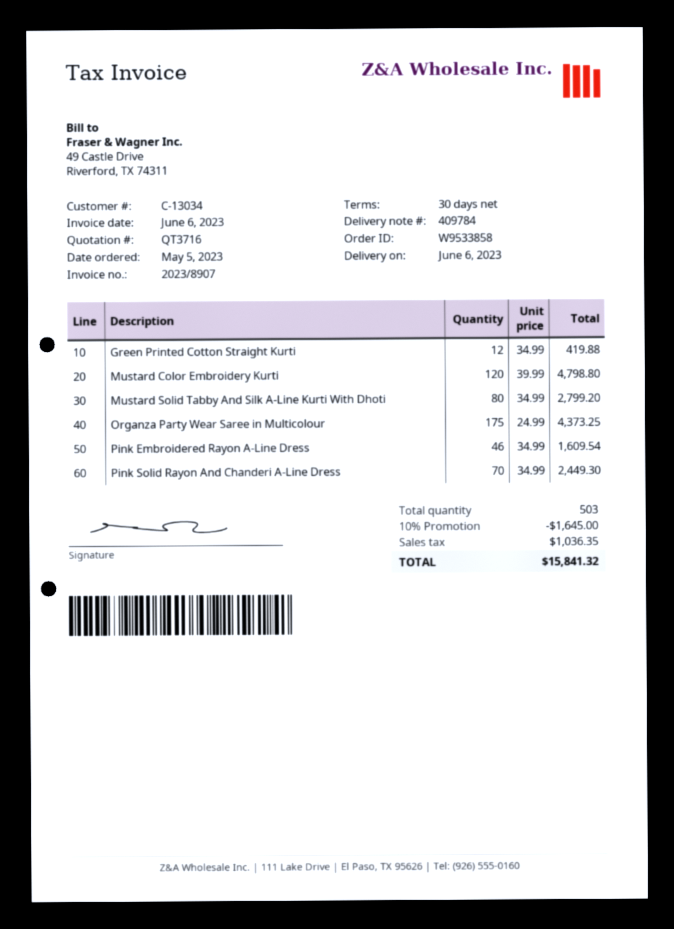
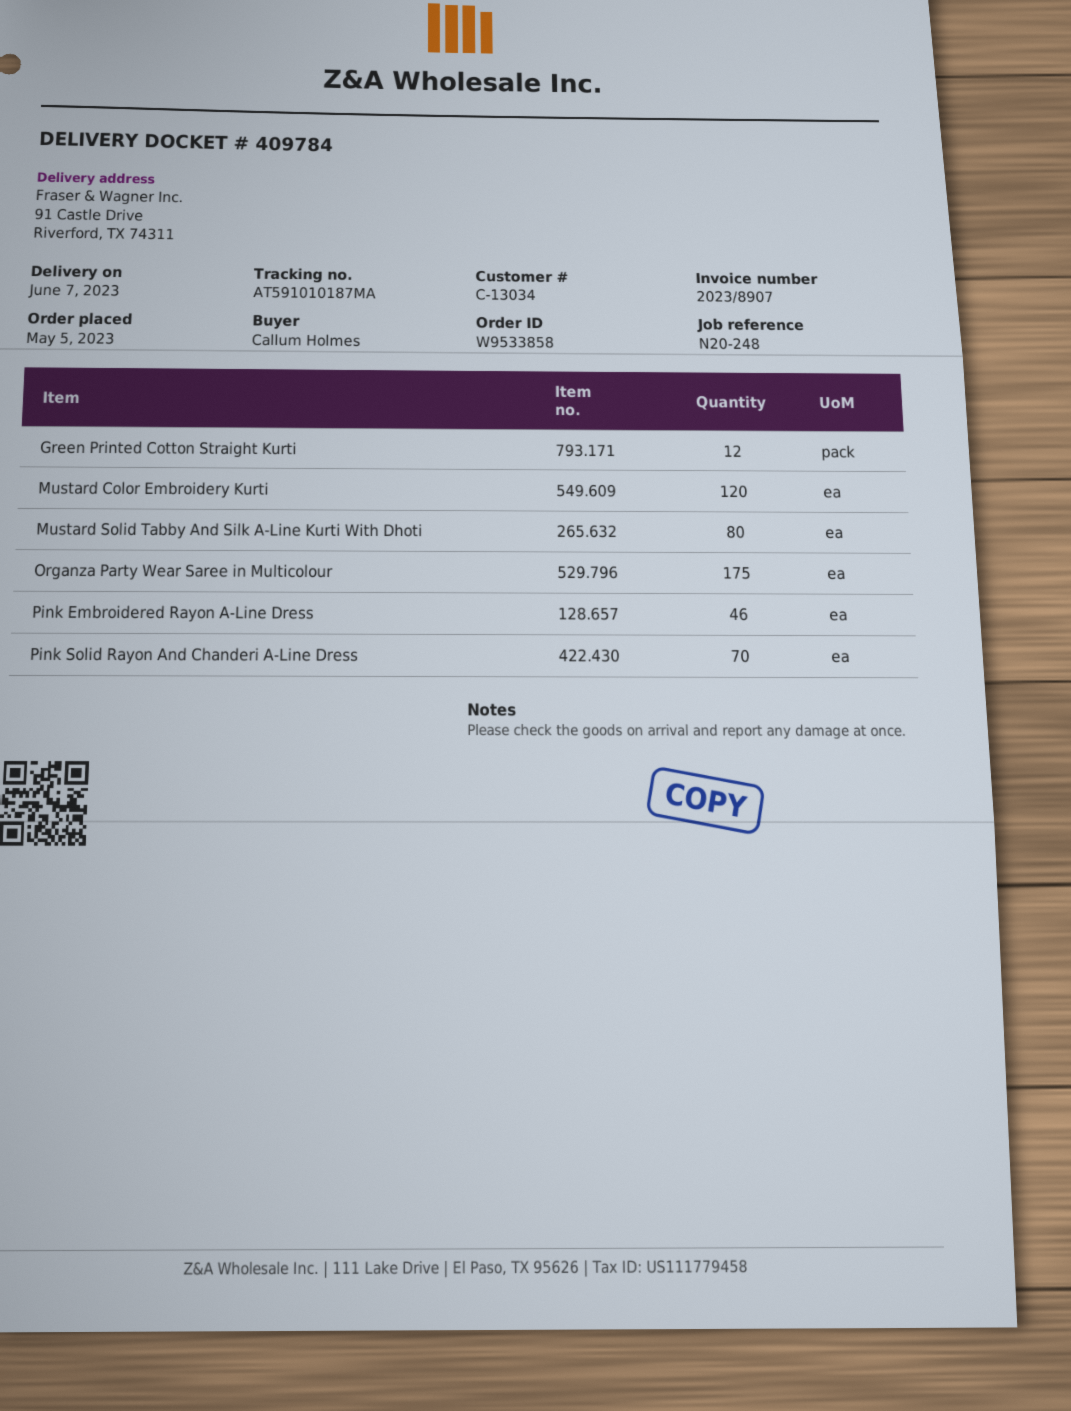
delivery date: 2023-06-06 -> 2023-06-07

